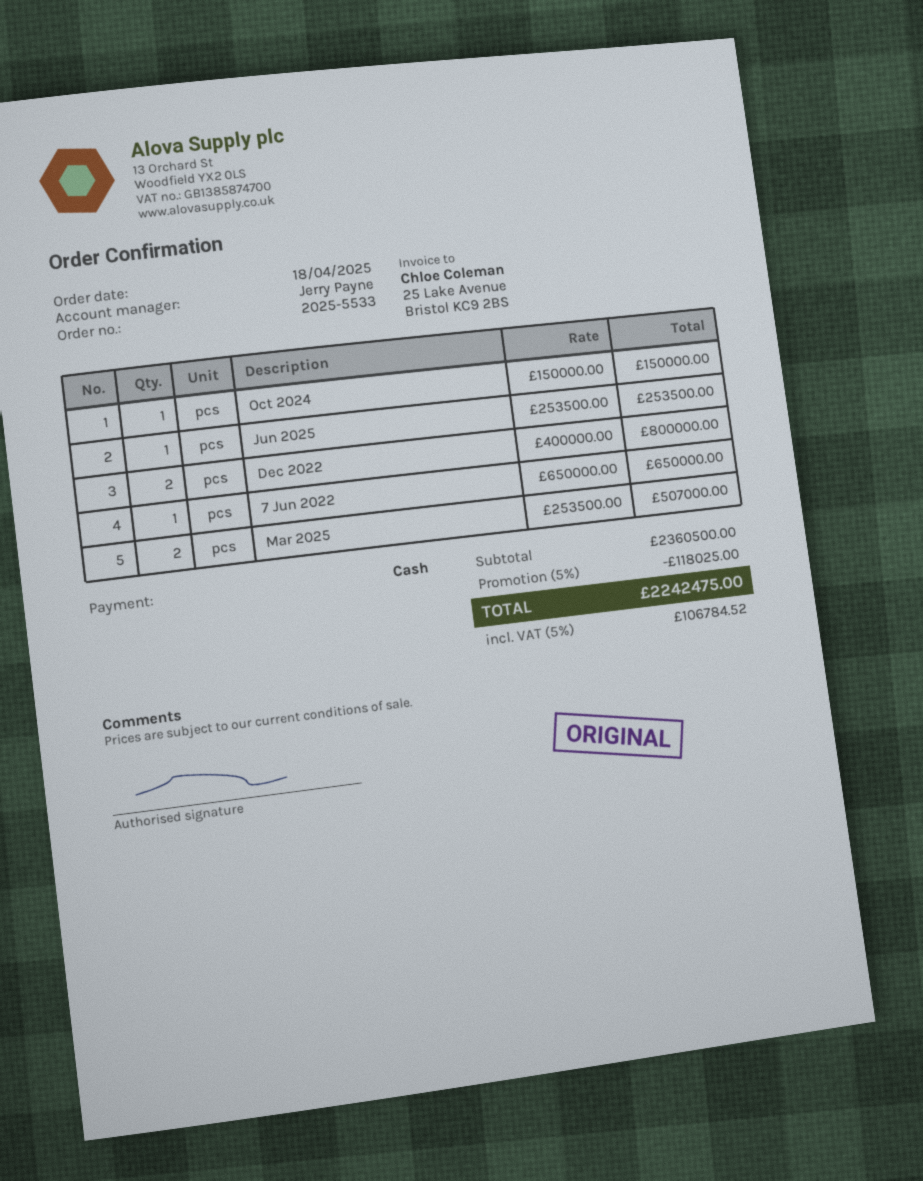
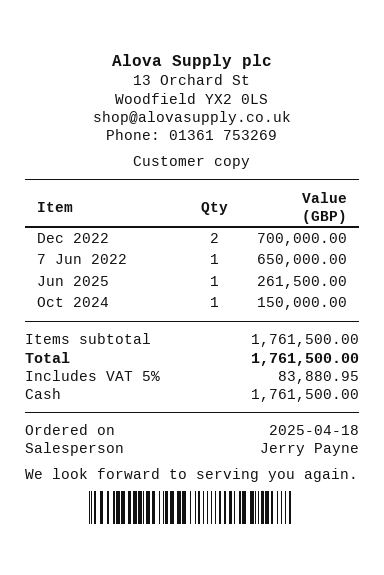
Jun 2025: 1 for 253500.00 -> 1 for 261500.00
Dec 2022: 2 for 800000.00 -> 2 for 700000.00
Mar 2025: 2 for 507000.00 -> none
subtotal: 2360500.00 -> 1761500.00
discount: 5% = 118025.00 -> none
tax: 5% = 106784.52 -> 5% = 83880.95
total: 2242475.00 -> 1761500.00

